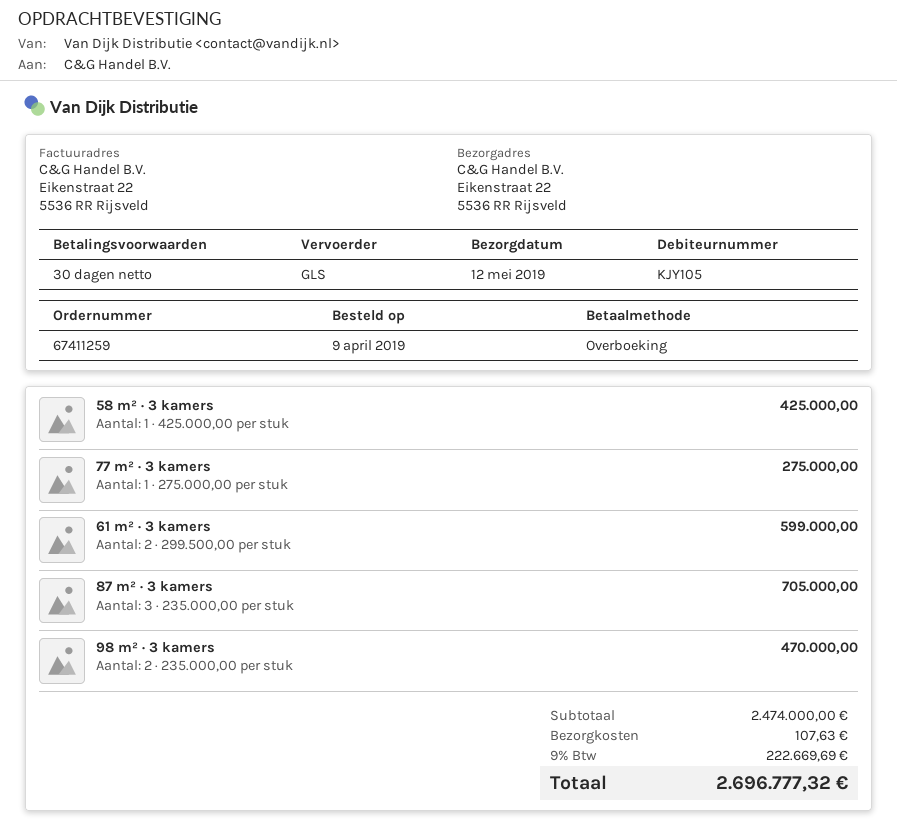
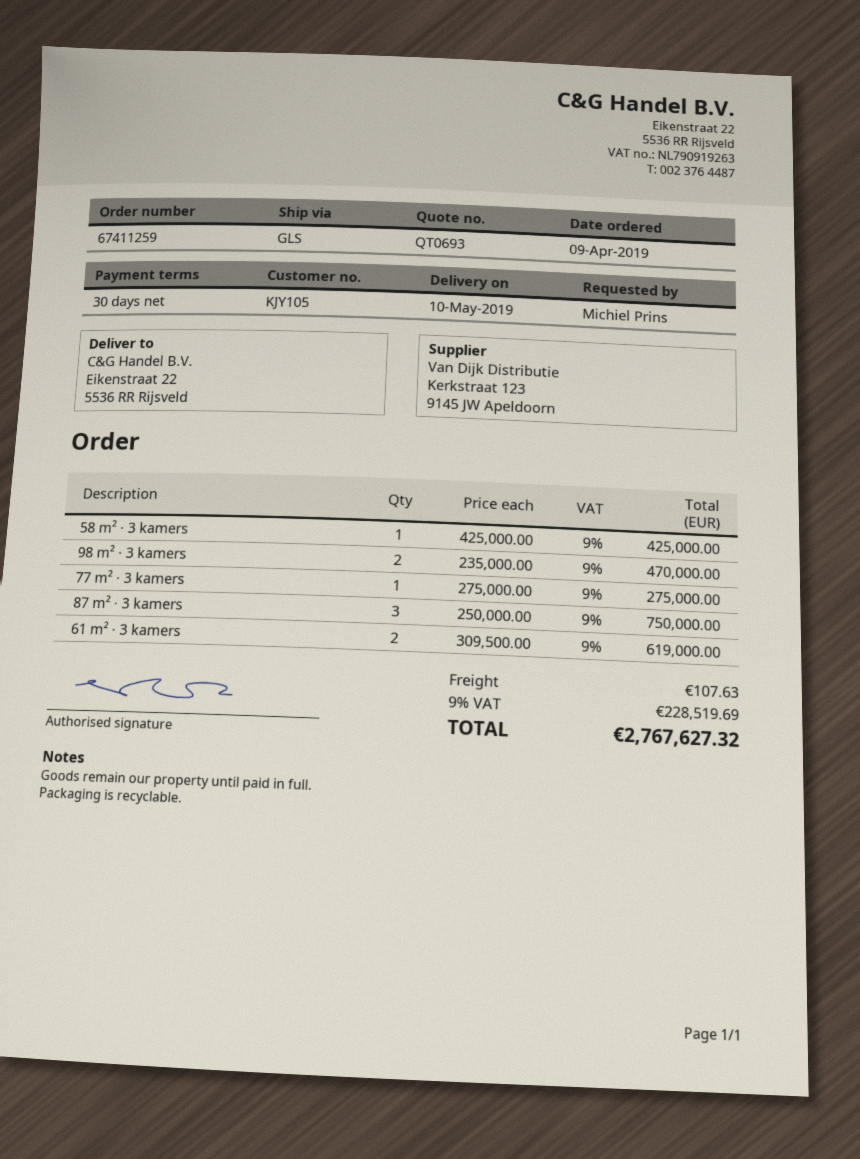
delivery date: 2019-05-12 -> 2019-05-10
61 m² · 3 kamers: 2 x 299500.00 = 599000.00 -> 2 x 309500.00 = 619000.00
87 m² · 3 kamers: 3 x 235000.00 = 705000.00 -> 3 x 250000.00 = 750000.00
tax: 9% = 222669.69 -> 9% = 228519.69
total: 2696777.32 -> 2767627.32

